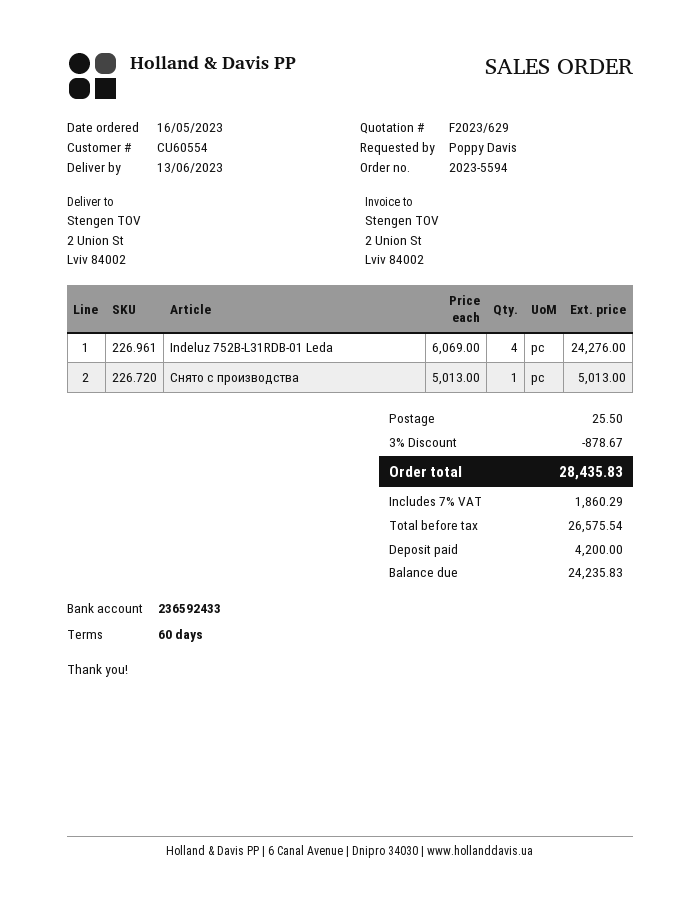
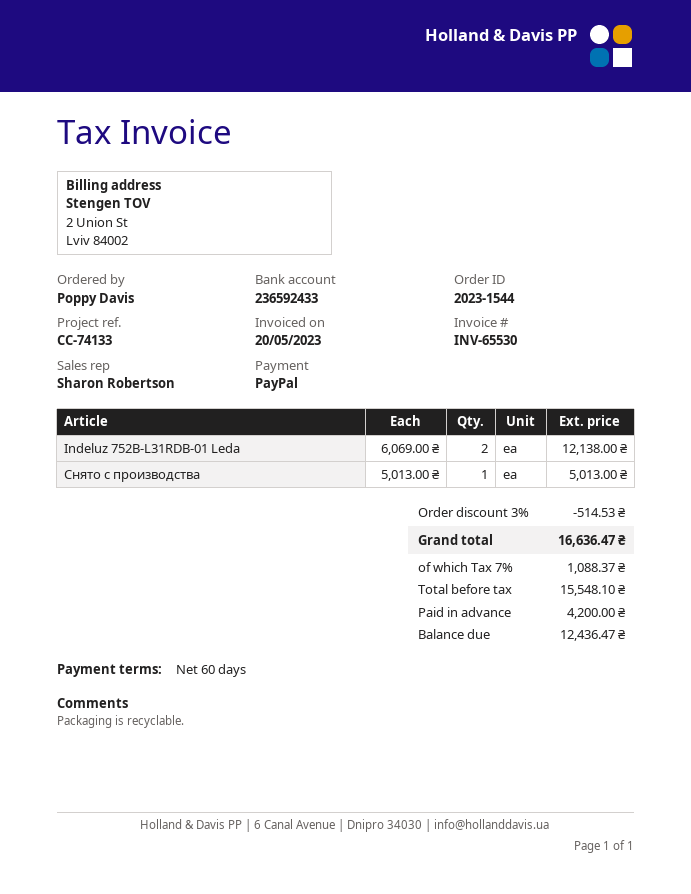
order number: 2023-5594 -> 2023-1544
Indeluz 752B-L31RDB-01 Leda: 4 x 6069.00 = 24276.00 -> 2 x 6069.00 = 12138.00
discount: 3% = 878.67 -> 3% = 514.53
shipping: 25.50 -> none
net: 26575.54 -> 15548.10
tax: 7% = 1860.29 -> 7% = 1088.37
total: 28435.83 -> 16636.47
balance: 24235.83 -> 12436.47

